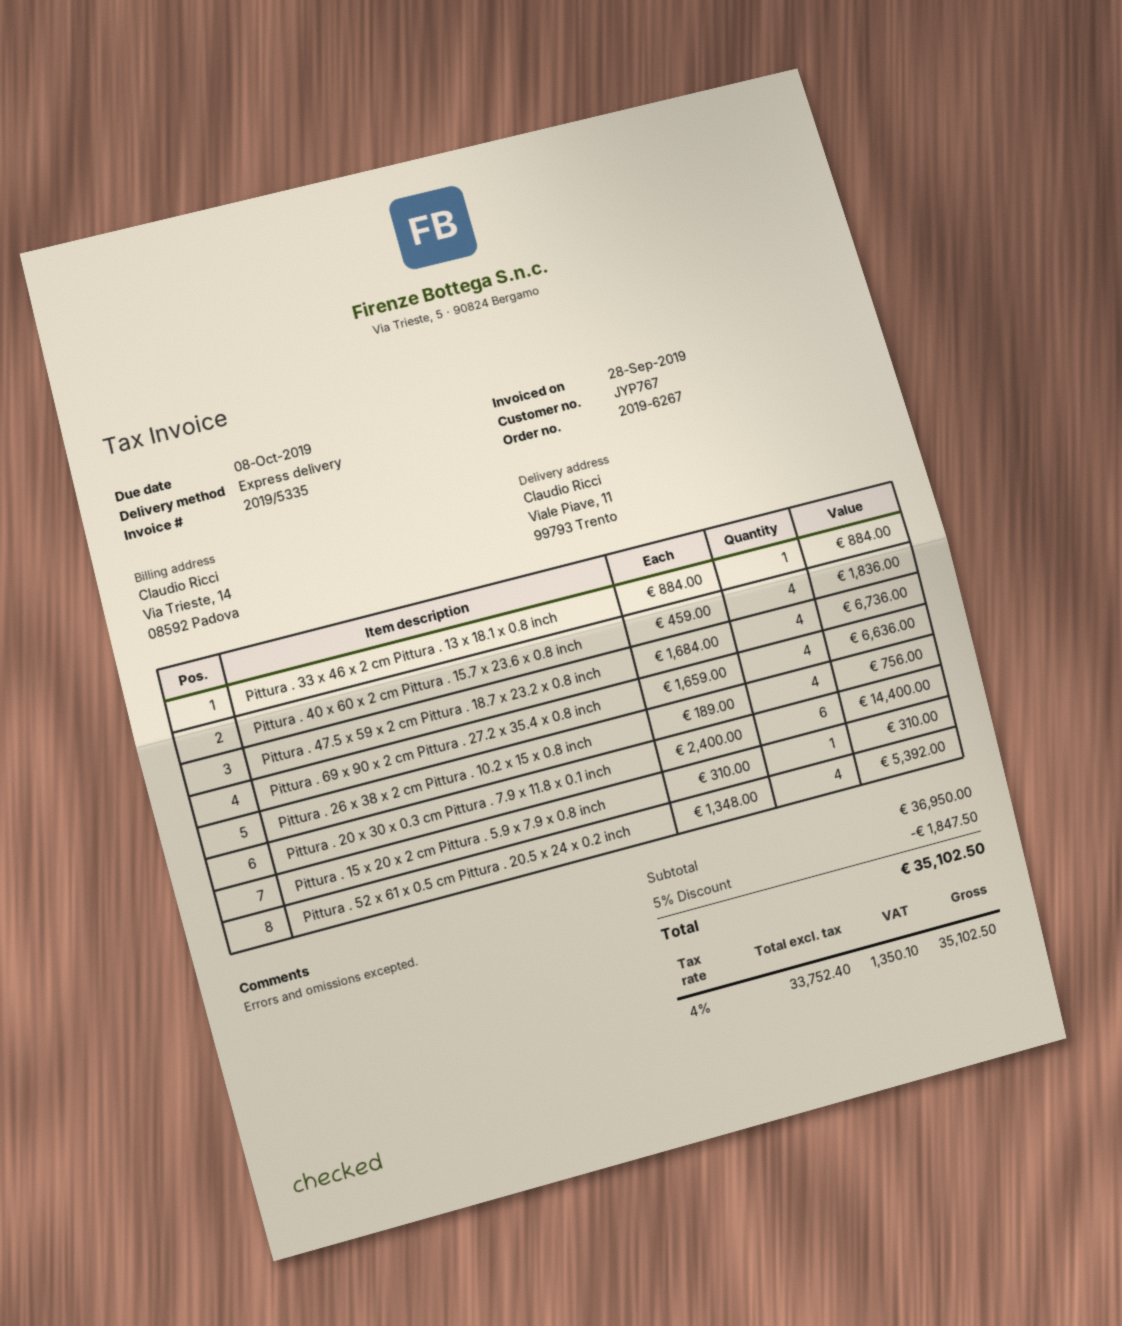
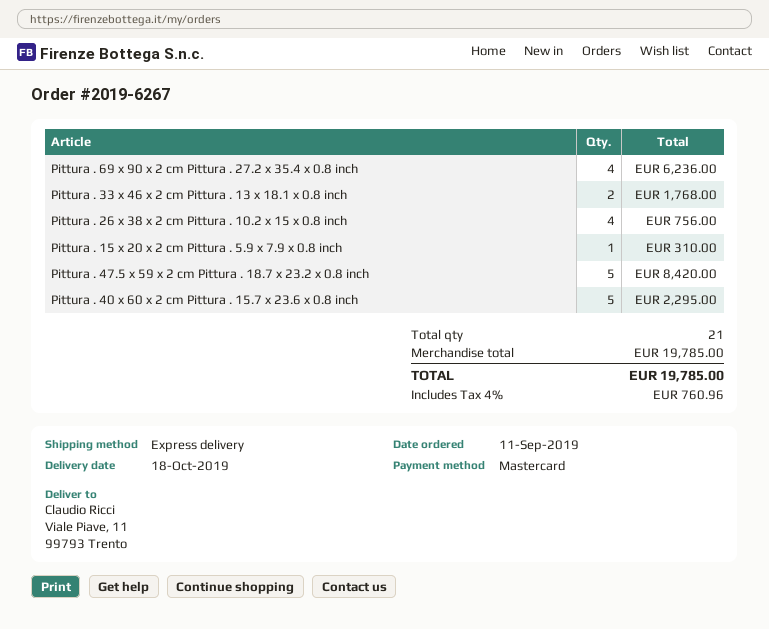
Pittura . 33 x 46 x 2 cm Pittura . 13 x 18.1 x 0.8 inch: 1 for 884.00 -> 2 for 1768.00
Pittura . 40 x 60 x 2 cm Pittura . 15.7 x 23.6 x 0.8 inch: 4 for 1836.00 -> 5 for 2295.00
Pittura . 47.5 x 59 x 2 cm Pittura . 18.7 x 23.2 x 0.8 inch: 4 for 6736.00 -> 5 for 8420.00
Pittura . 69 x 90 x 2 cm Pittura . 27.2 x 35.4 x 0.8 inch: 4 for 6636.00 -> 4 for 6236.00
Pittura . 20 x 30 x 0.3 cm Pittura . 7.9 x 11.8 x 0.1 inch: 6 for 14400.00 -> none
Pittura . 52 x 61 x 0.5 cm Pittura . 20.5 x 24 x 0.2 inch: 4 for 5392.00 -> none
subtotal: 36950.00 -> 19785.00
discount: 5% = 1847.50 -> none
tax: 4% = 1350.10 -> 4% = 760.96
total: 35102.50 -> 19785.00

